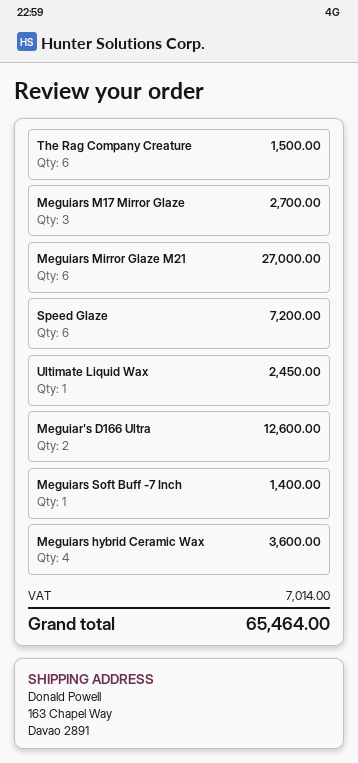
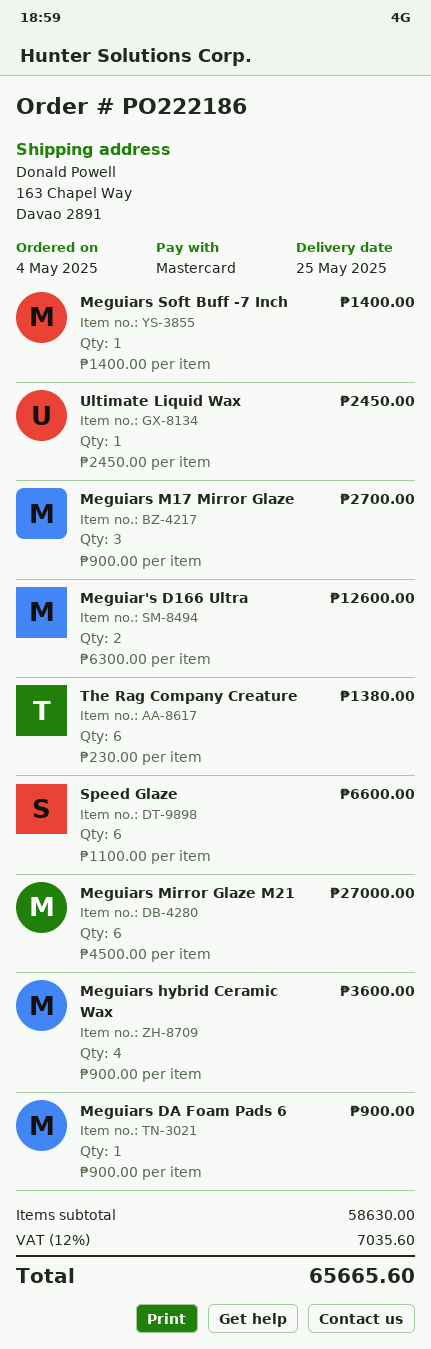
The Rag Company Creature: 6 for 1500.00 -> 6 for 1380.00
Speed Glaze: 6 for 7200.00 -> 6 for 6600.00
Meguiars DA Foam Pads 6: none -> 1 for 900.00
tax: 7014.00 -> 7035.60
total: 65464.00 -> 65665.60

